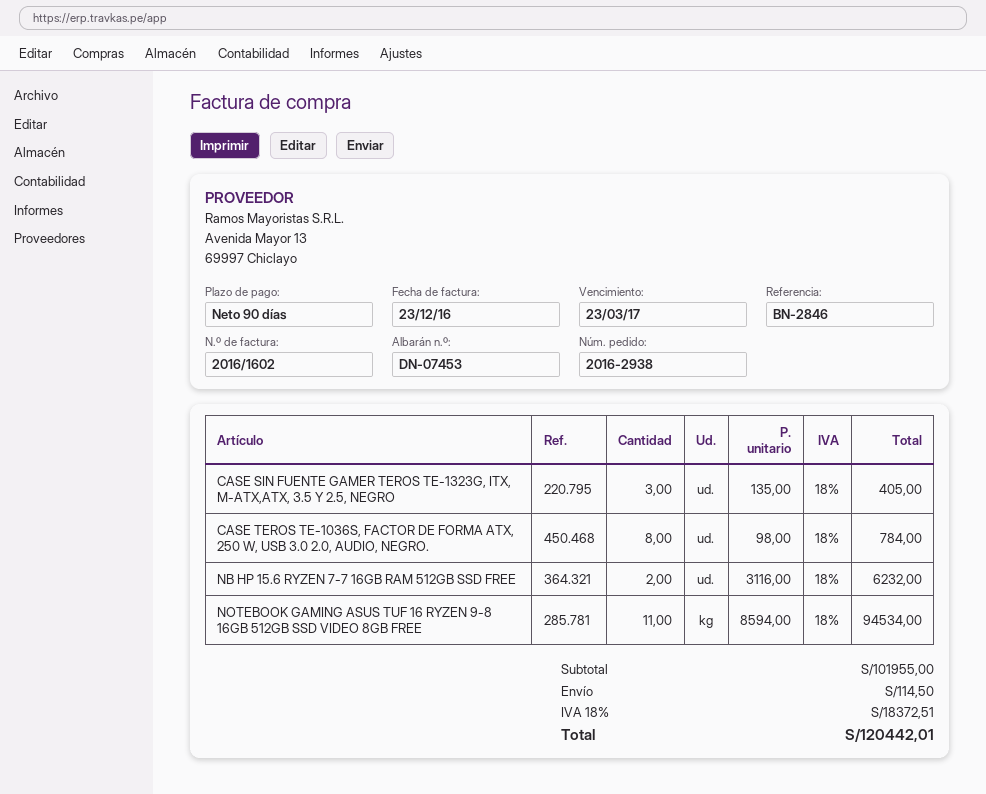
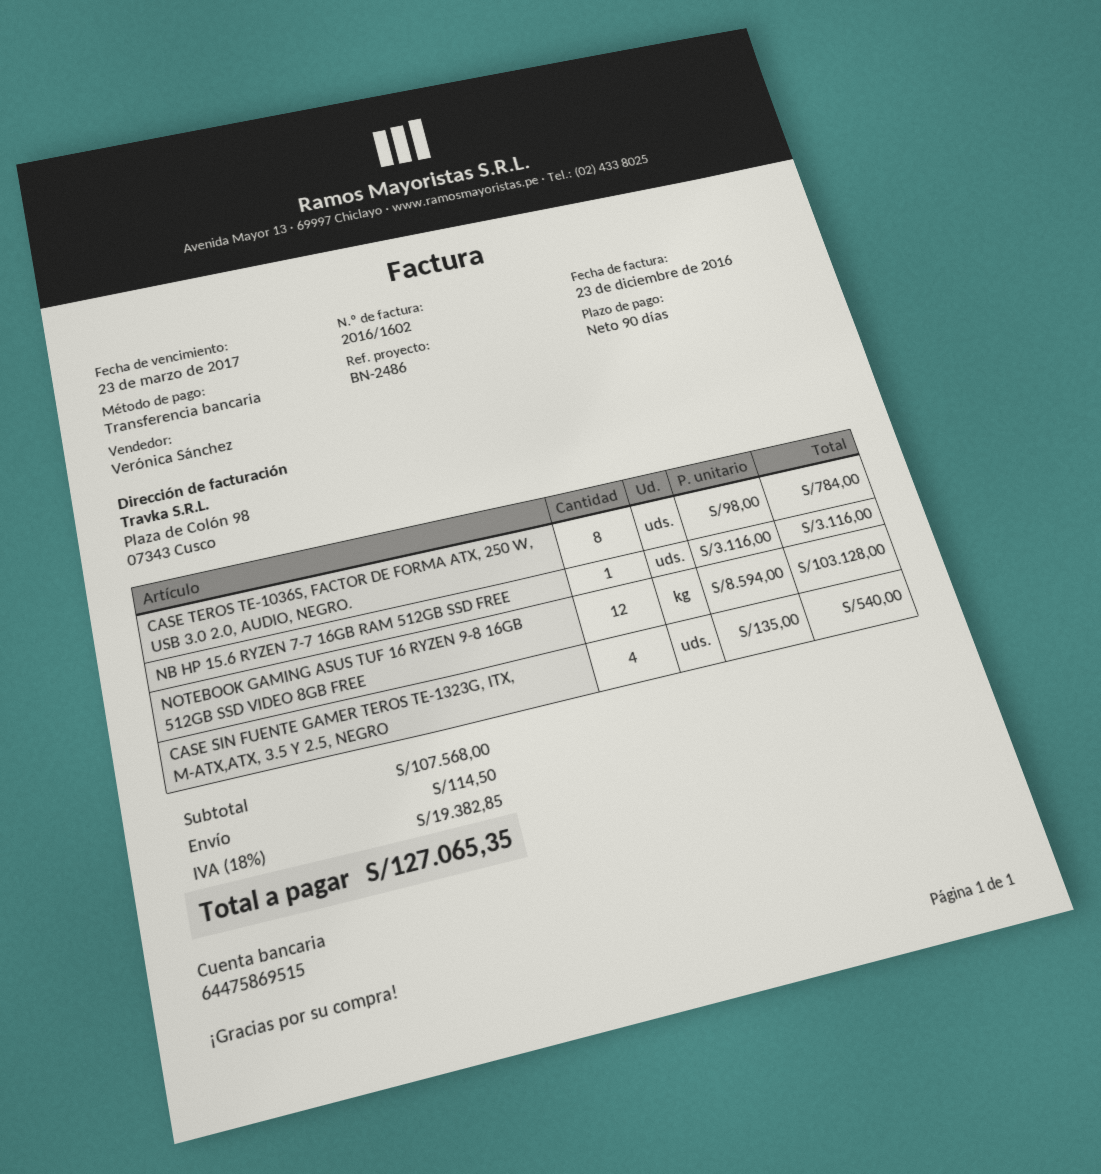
reference: BN-2846 -> BN-2486
CASE SIN FUENTE GAMER TEROS TE-1323G, ITX, M-ATX,ATX, 3.5 Y 2.5, NEGRO: 3 x 135.00 = 405.00 -> 4 x 135.00 = 540.00
NB HP 15.6 RYZEN 7-7 16GB RAM 512GB SSD FREE: 2 x 3116.00 = 6232.00 -> 1 x 3116.00 = 3116.00
NOTEBOOK GAMING ASUS TUF 16 RYZEN 9-8 16GB 512GB SSD VIDEO 8GB FREE: 11 x 8594.00 = 94534.00 -> 12 x 8594.00 = 103128.00
subtotal: 101955.00 -> 107568.00
tax: 18% = 18372.51 -> 18% = 19382.85
total: 120442.01 -> 127065.35

